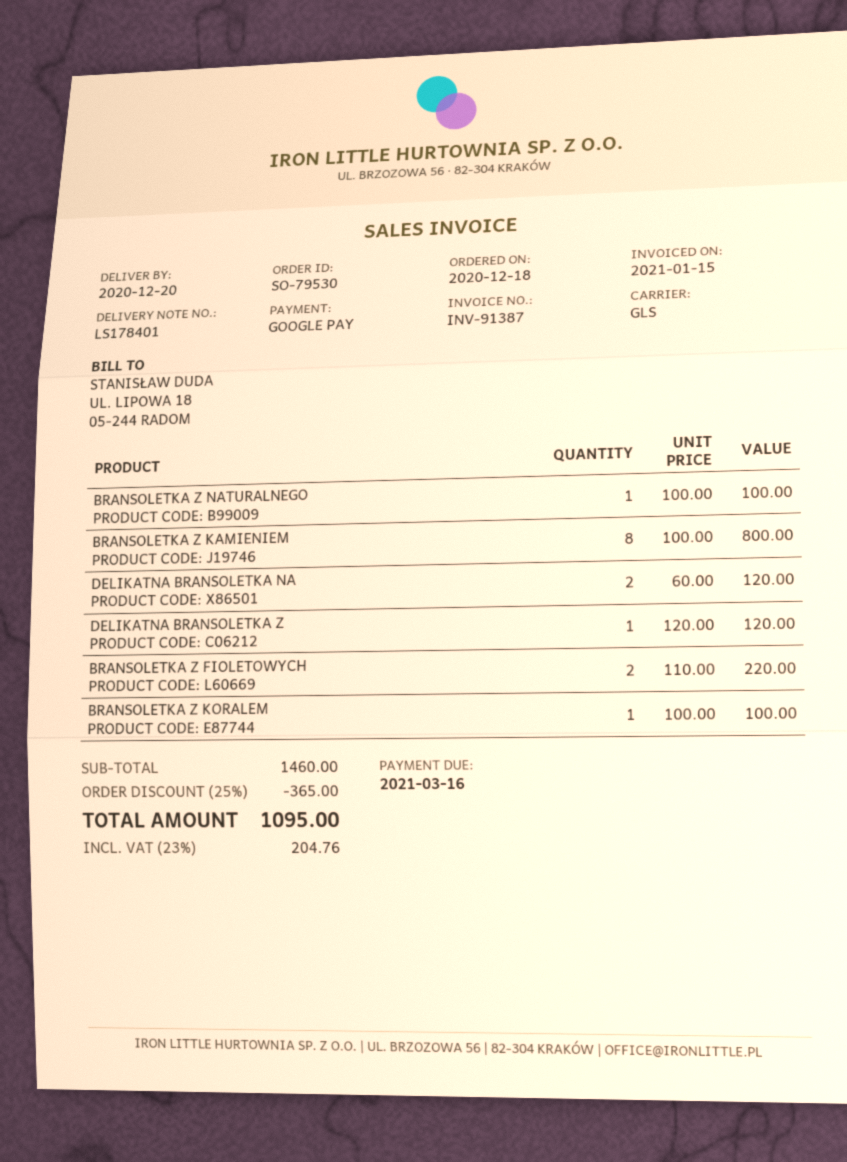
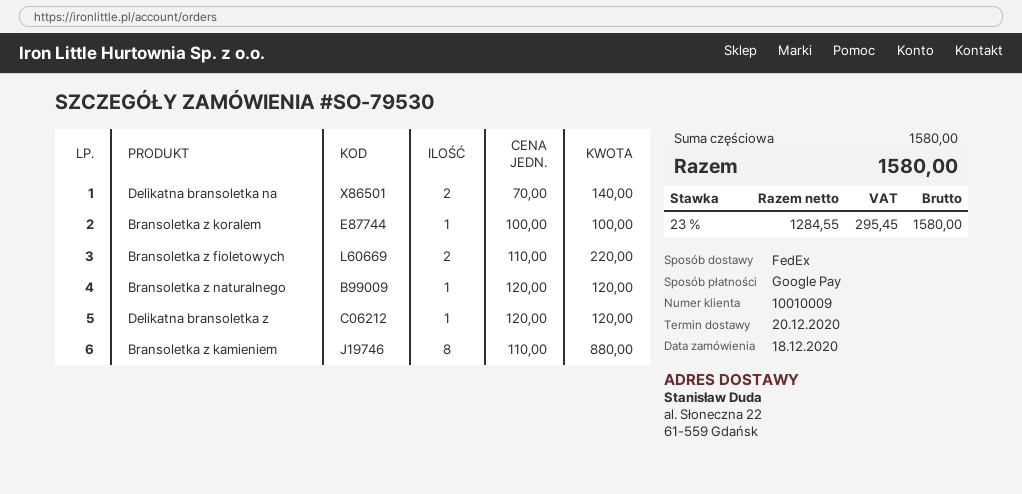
shipping method: GLS -> FedEx
BRANSOLETKA Z NATURALNEGO: 1 x 100.00 = 100.00 -> 1 x 120.00 = 120.00
BRANSOLETKA Z KAMIENIEM: 8 x 100.00 = 800.00 -> 8 x 110.00 = 880.00
DELIKATNA BRANSOLETKA NA: 2 x 60.00 = 120.00 -> 2 x 70.00 = 140.00
subtotal: 1460.00 -> 1580.00
discount: 25% = 365.00 -> none
tax: 23% = 204.76 -> 23% = 295.45
total: 1095.00 -> 1580.00

